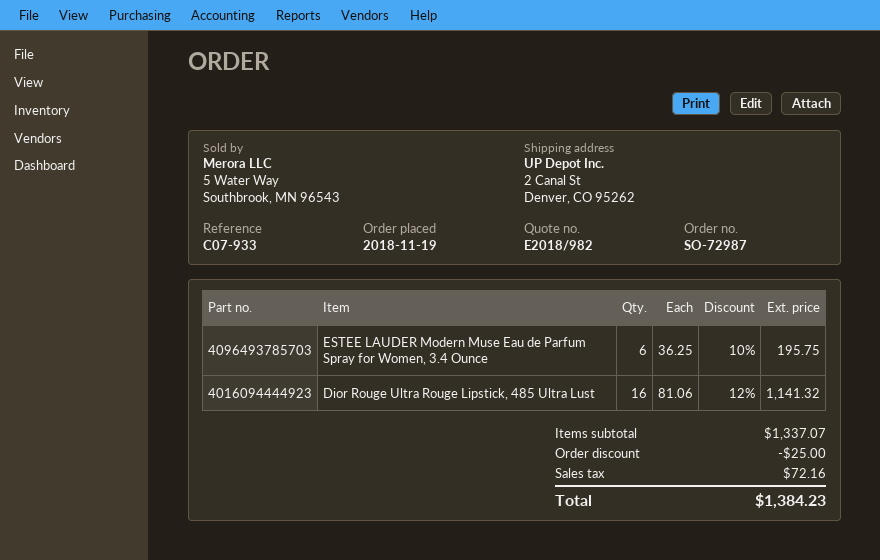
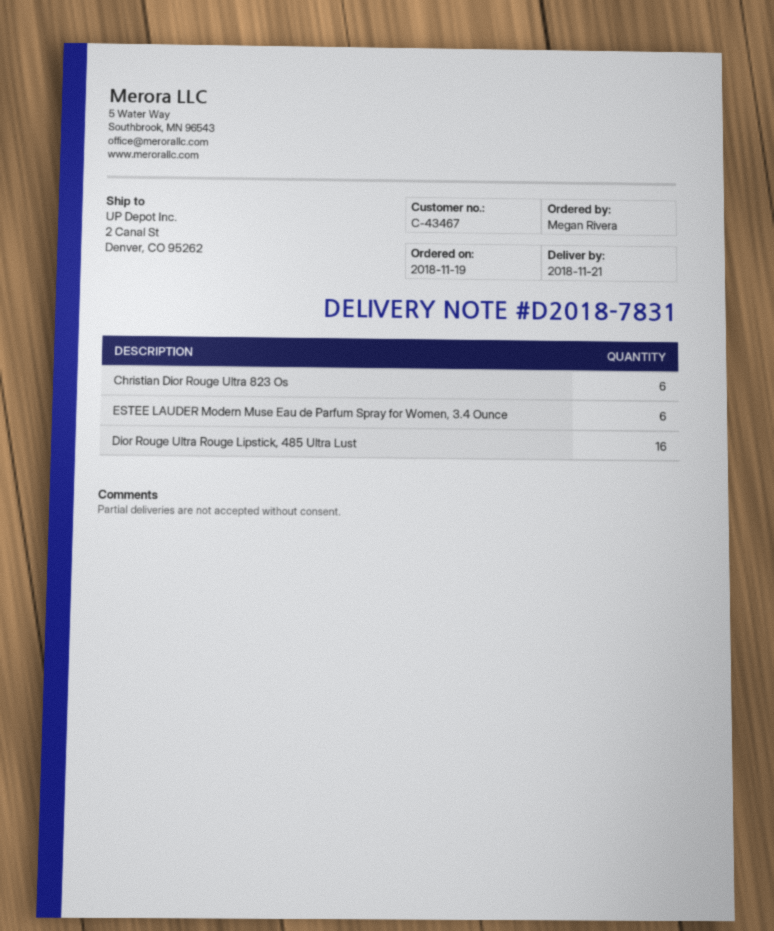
Christian Dior Rouge Ultra 823 Os: none -> 6

